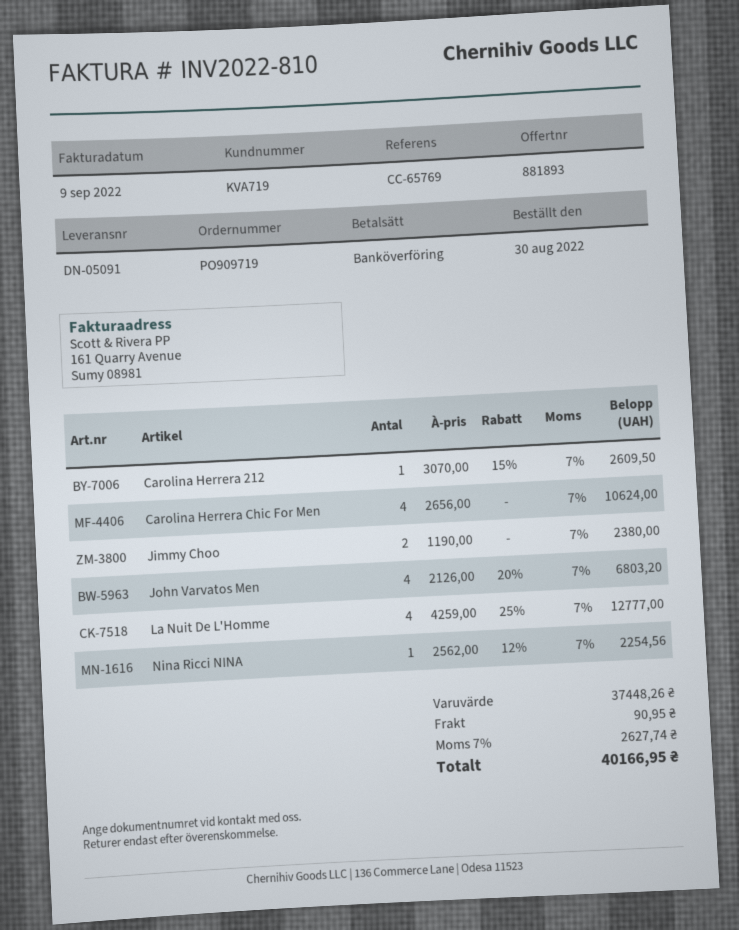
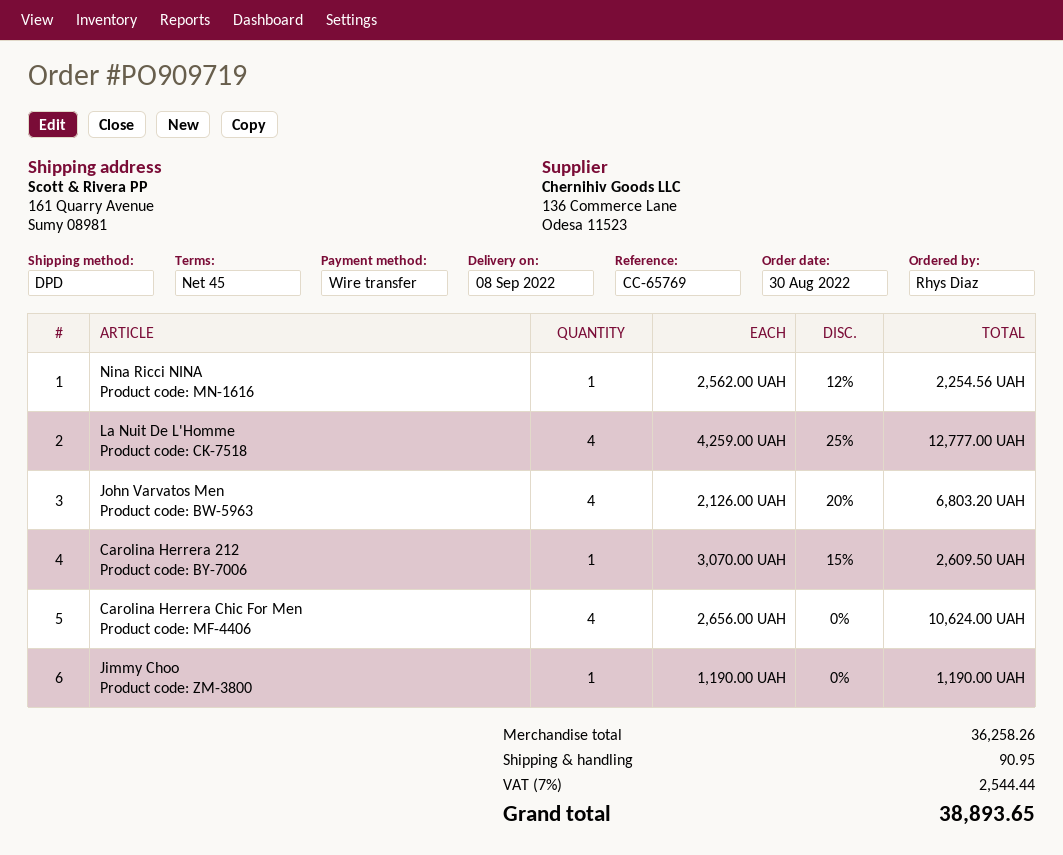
Jimmy Choo: 2 x 1190.00 = 2380.00 -> 1 x 1190.00 = 1190.00
subtotal: 37448.26 -> 36258.26
tax: 7% = 2627.74 -> 7% = 2544.44
total: 40166.95 -> 38893.65

